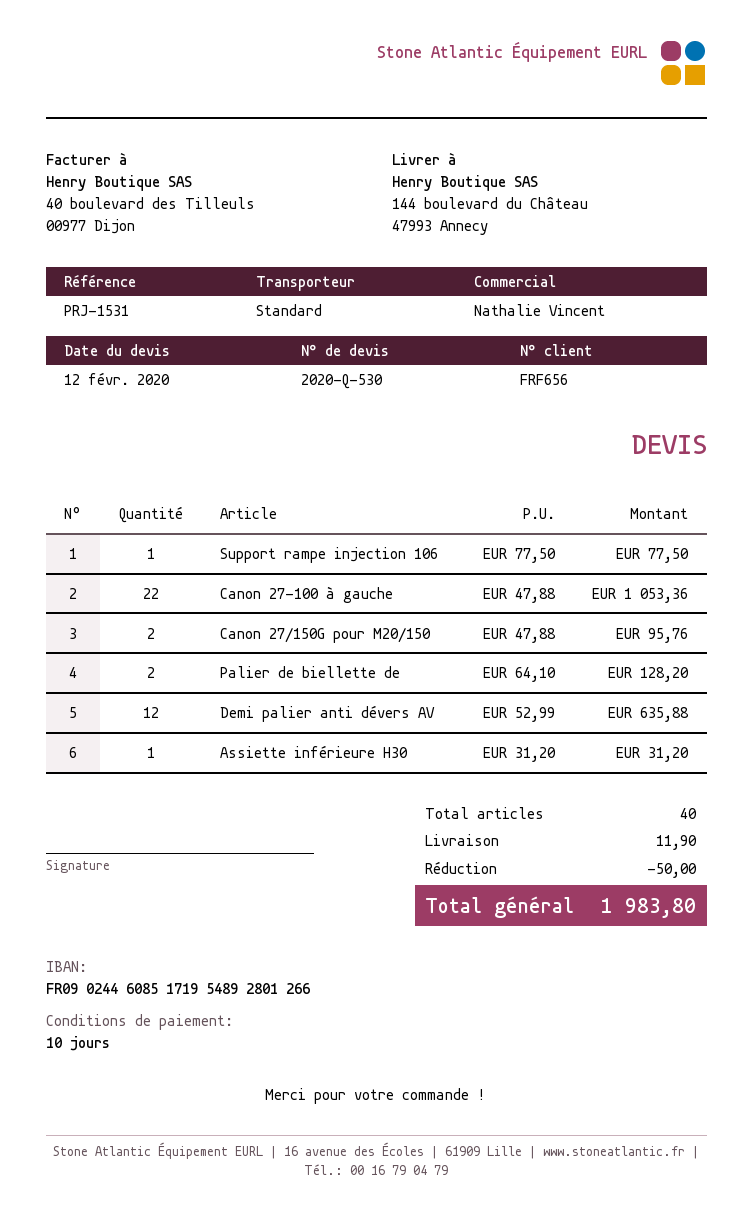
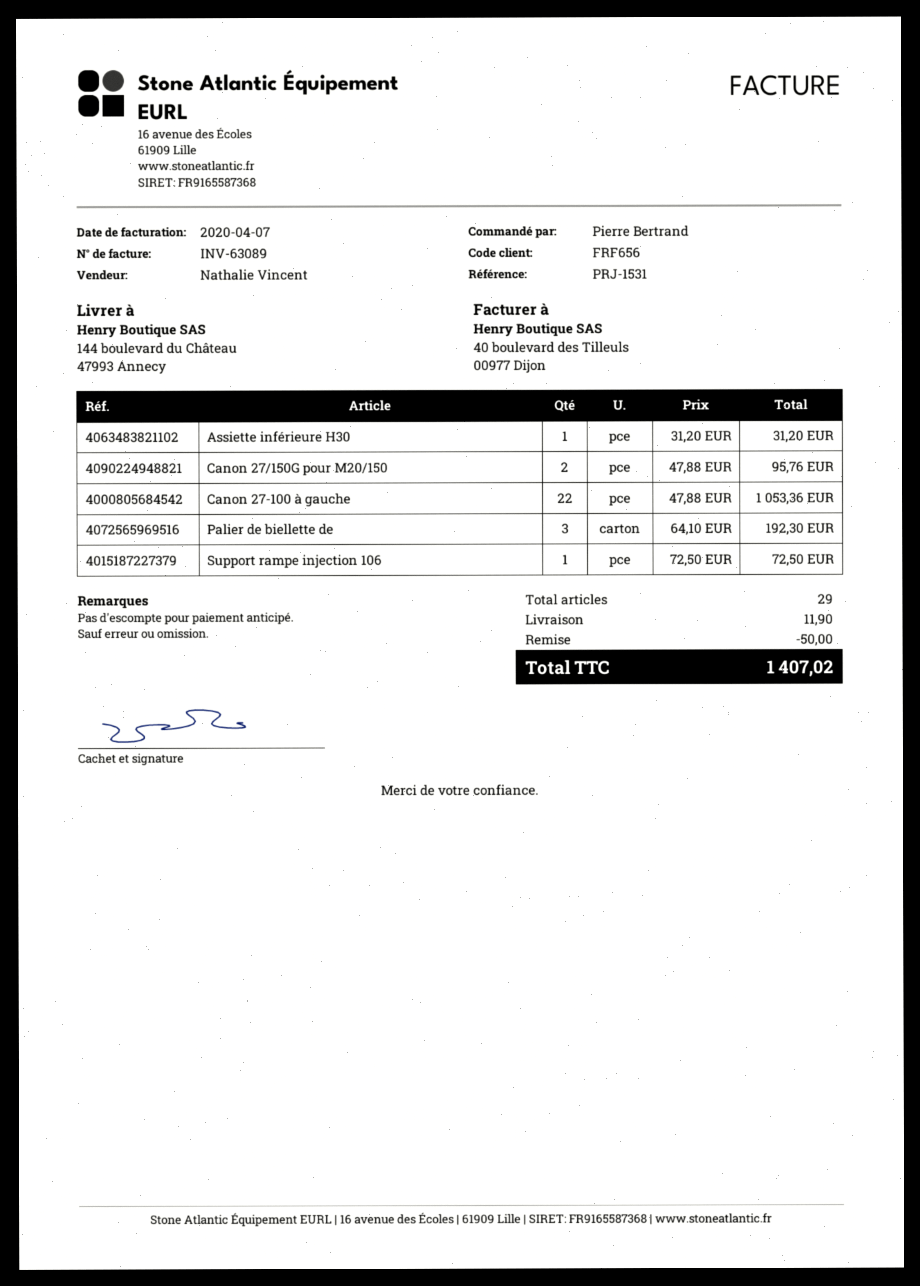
Support rampe injection 106: 1 x 77.50 = 77.50 -> 1 x 72.50 = 72.50
Palier de biellette de: 2 x 64.10 = 128.20 -> 3 x 64.10 = 192.30
Demi palier anti dévers AV: 12 x 52.99 = 635.88 -> none
total quantity: 40 -> 29
total: 1983.80 -> 1407.02

